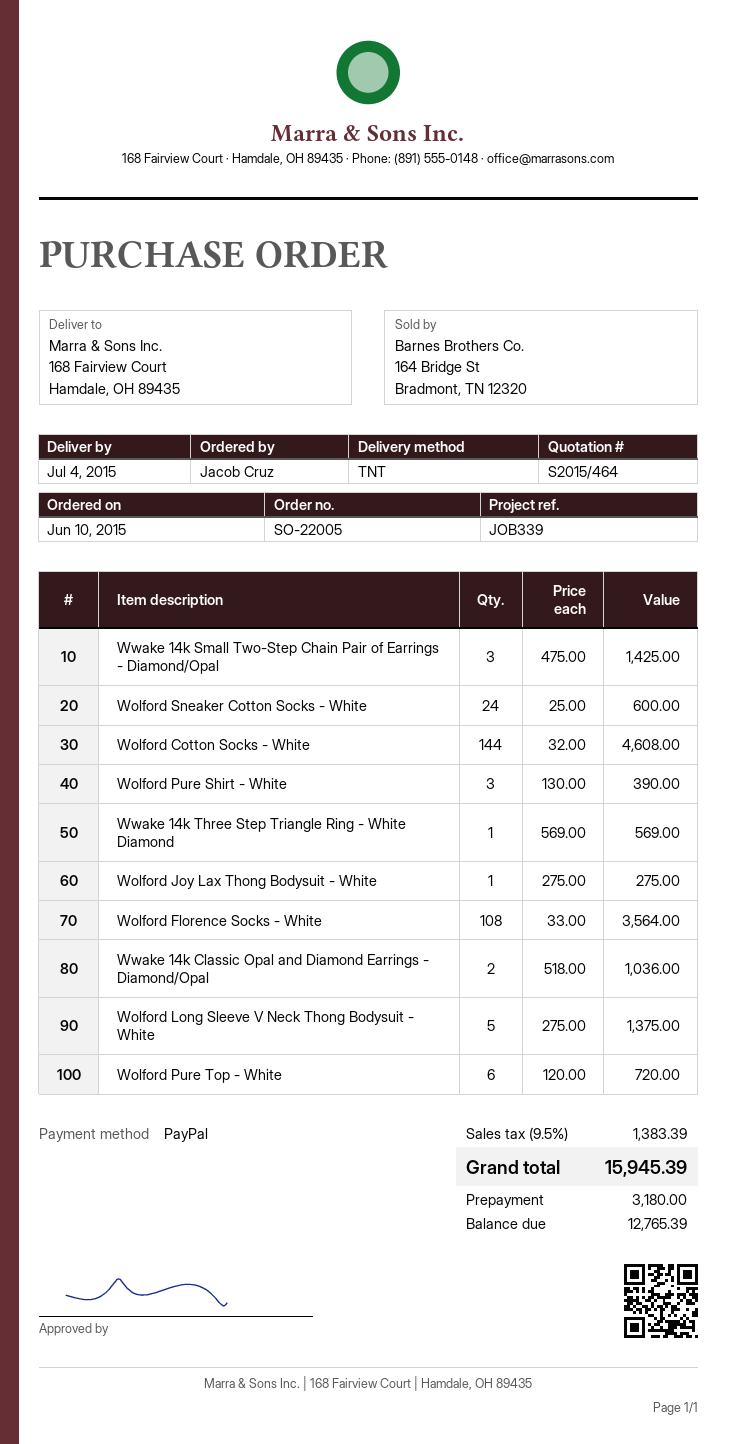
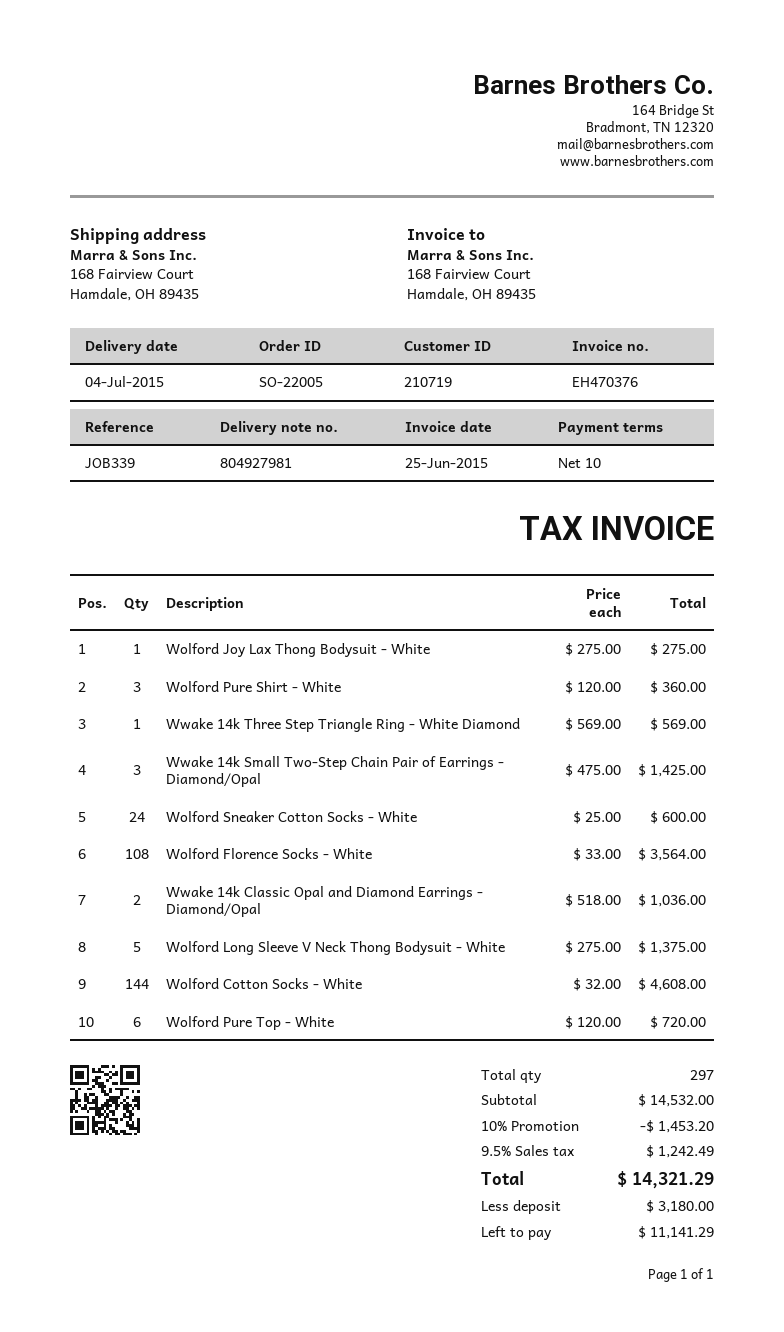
Wolford Pure Shirt - White: 3 x 130.00 = 390.00 -> 3 x 120.00 = 360.00
discount: none -> 10% = 1453.20
tax: 9.5% = 1383.39 -> 9.5% = 1242.49
total: 15945.39 -> 14321.29
balance: 12765.39 -> 11141.29

